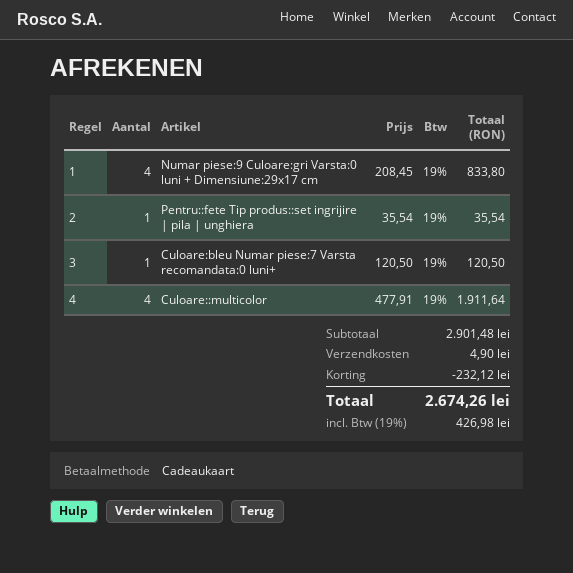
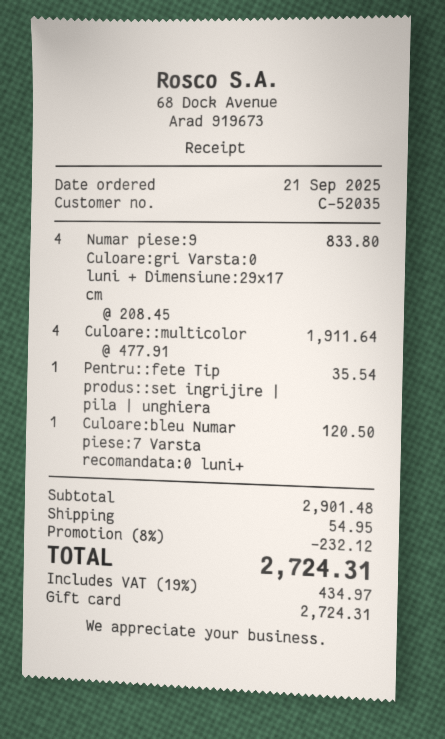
shipping: 4.90 -> 54.95
tax: 19% = 426.98 -> 19% = 434.97
total: 2674.26 -> 2724.31

